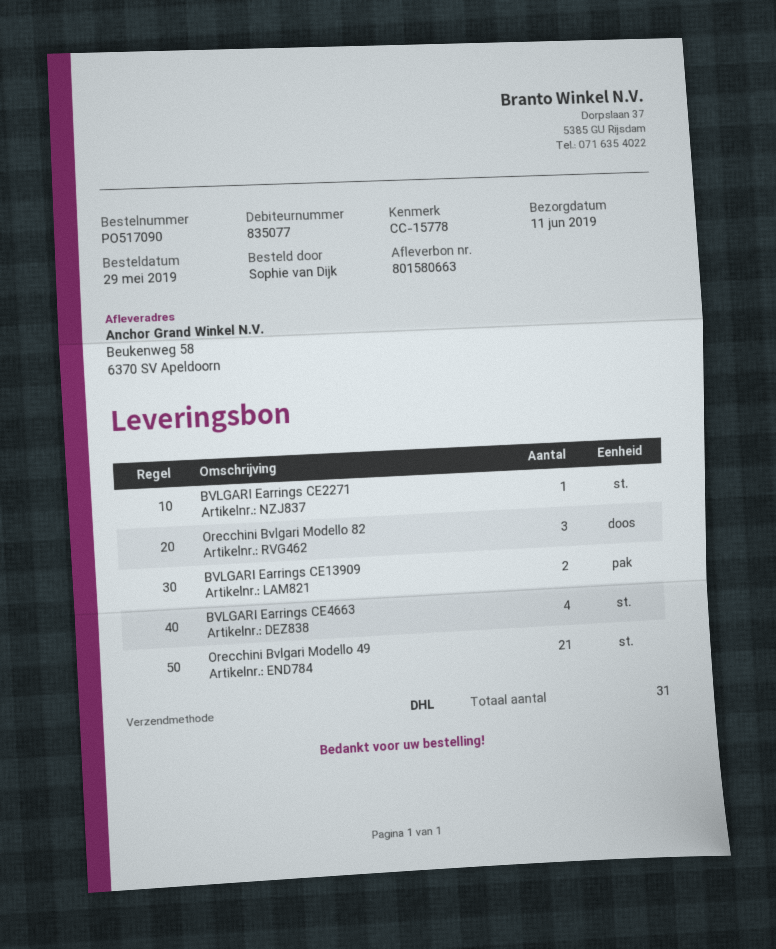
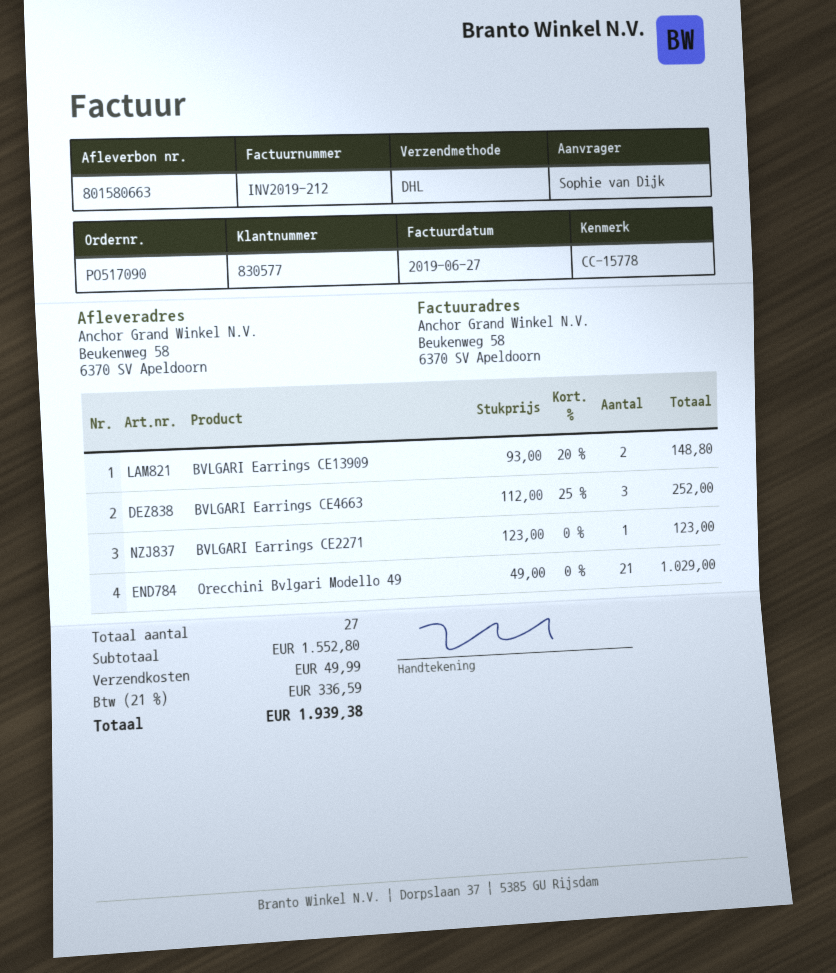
customer number: 835077 -> 830577
Orecchini Bvlgari Modello 82: 3 -> none
BVLGARI Earrings CE4663: 4 -> 3
total quantity: 31 -> 27

